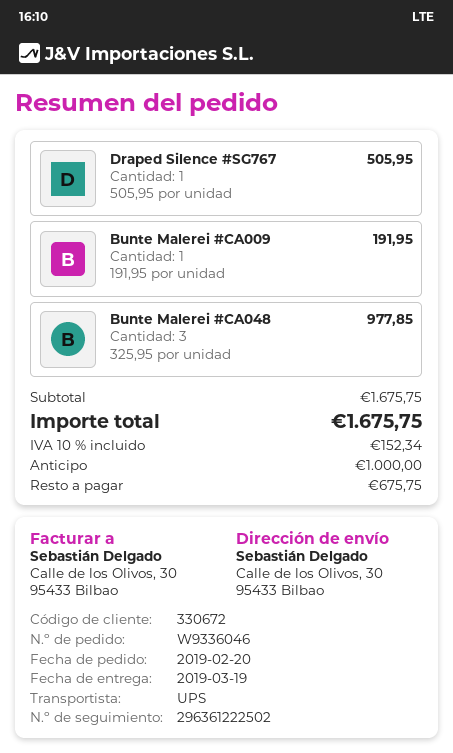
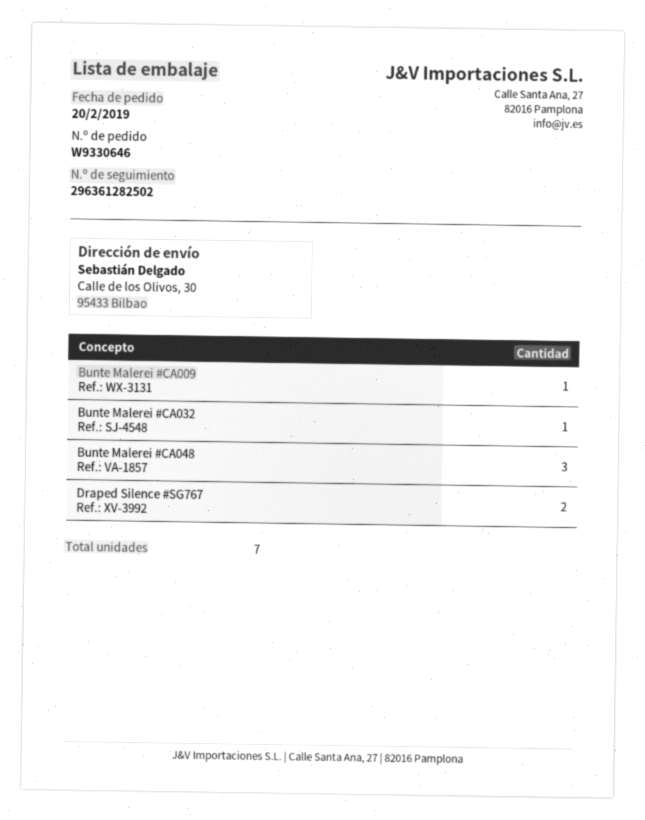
order number: W9336046 -> W9330646
tracking number: 296361222502 -> 296361282502
Draped Silence #SG767: 1 -> 2
Bunte Malerei #CA032: none -> 1

